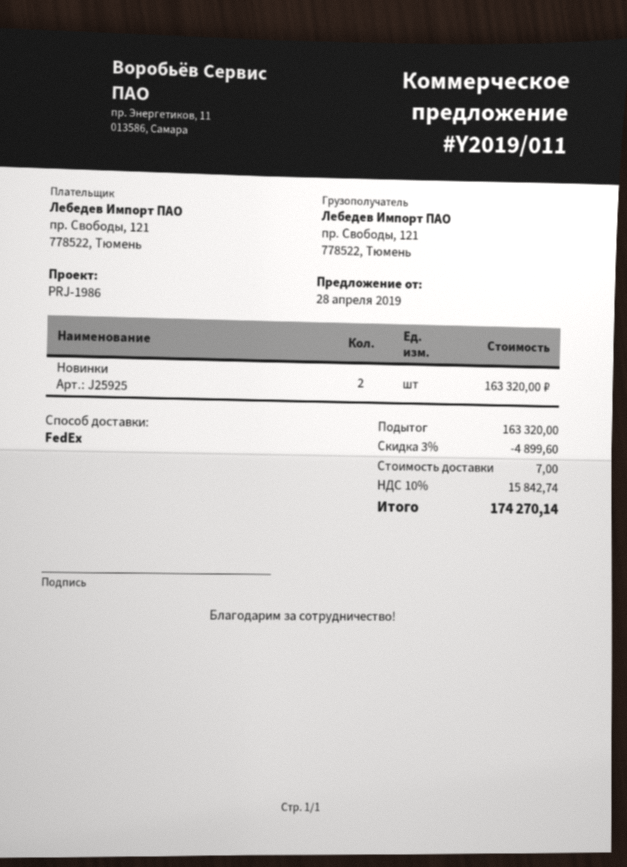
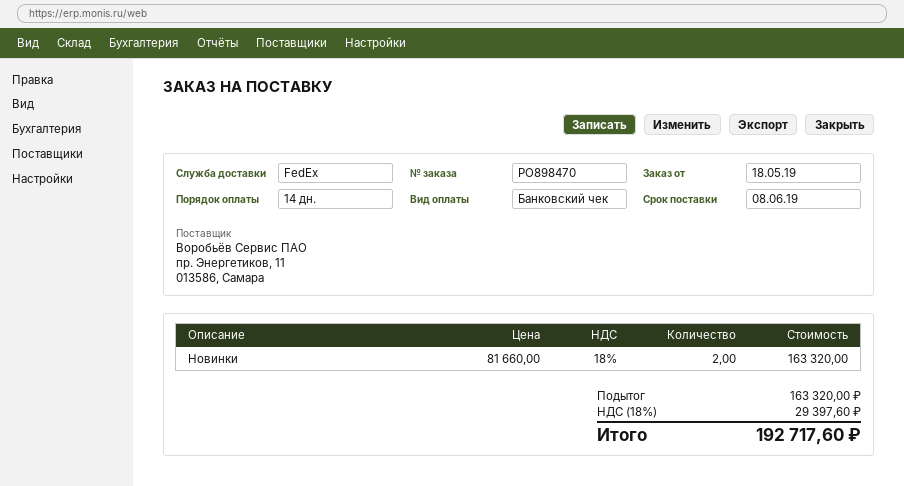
discount: 3% = 4899.60 -> none
shipping: 7.00 -> none
tax: 10% = 15842.74 -> 18% = 29397.60
total: 174270.14 -> 192717.60

